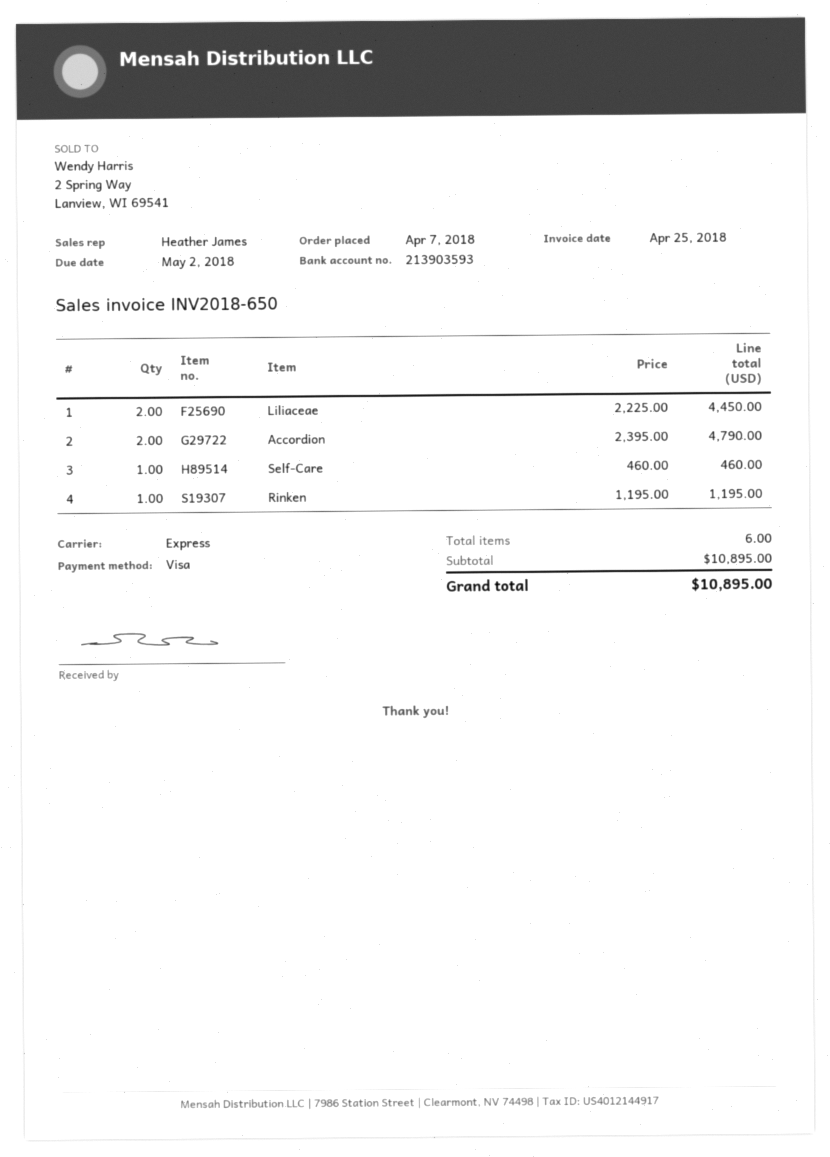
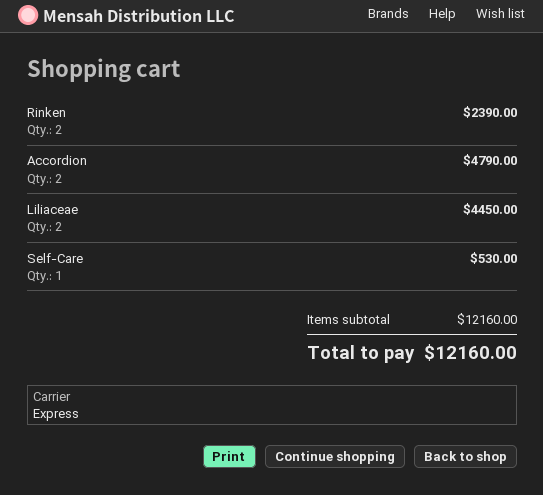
Self-Care: 1 for 460.00 -> 1 for 530.00
Rinken: 1 for 1195.00 -> 2 for 2390.00
subtotal: 10895.00 -> 12160.00
total: 10895.00 -> 12160.00

